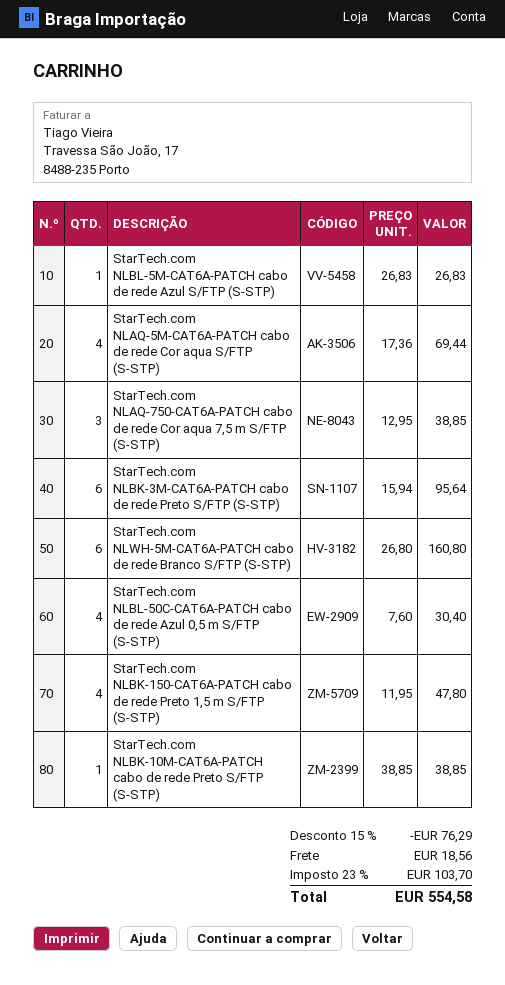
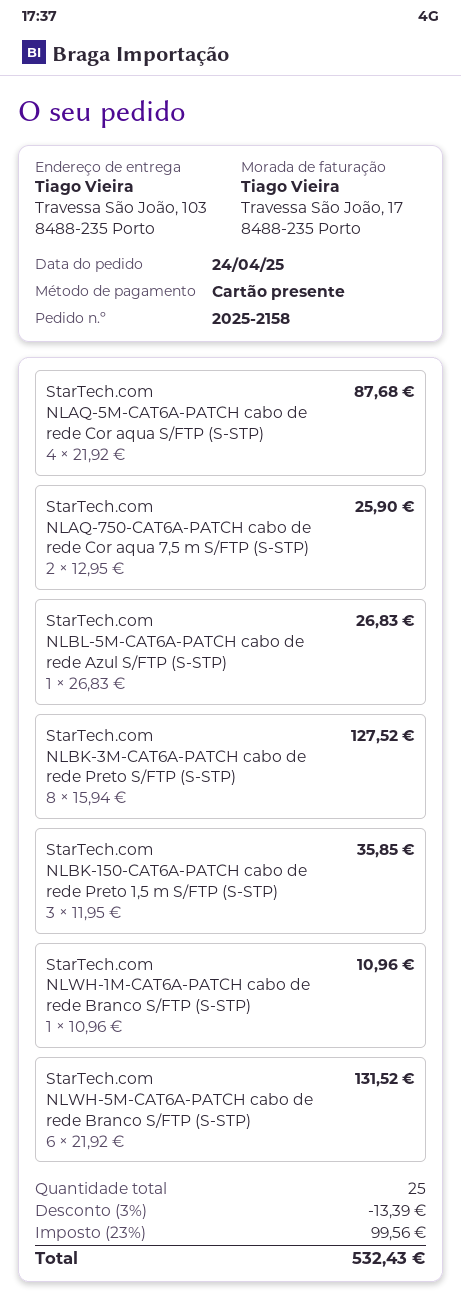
StarTech.com NLAQ-5M-CAT6A-PATCH cabo de rede Cor aqua S/FTP (S-STP): 4 x 17.36 = 69.44 -> 4 x 21.92 = 87.68
StarTech.com NLAQ-750-CAT6A-PATCH cabo de rede Cor aqua 7,5 m S/FTP (S-STP): 3 x 12.95 = 38.85 -> 2 x 12.95 = 25.90
StarTech.com NLBK-3M-CAT6A-PATCH cabo de rede Preto S/FTP (S-STP): 6 x 15.94 = 95.64 -> 8 x 15.94 = 127.52
StarTech.com NLWH-5M-CAT6A-PATCH cabo de rede Branco S/FTP (S-STP): 6 x 26.80 = 160.80 -> 6 x 21.92 = 131.52
StarTech.com NLBL-50C-CAT6A-PATCH cabo de rede Azul 0,5 m S/FTP (S-STP): 4 x 7.60 = 30.40 -> none
StarTech.com NLBK-150-CAT6A-PATCH cabo de rede Preto 1,5 m S/FTP (S-STP): 4 x 11.95 = 47.80 -> 3 x 11.95 = 35.85
StarTech.com NLBK-10M-CAT6A-PATCH cabo de rede Preto S/FTP (S-STP): 1 x 38.85 = 38.85 -> none
StarTech.com NLWH-1M-CAT6A-PATCH cabo de rede Branco S/FTP (S-STP): none -> 1 x 10.96 = 10.96
discount: 15% = 76.29 -> 3% = 13.39
shipping: 18.56 -> none
tax: 23% = 103.70 -> 23% = 99.56
total: 554.58 -> 532.43

